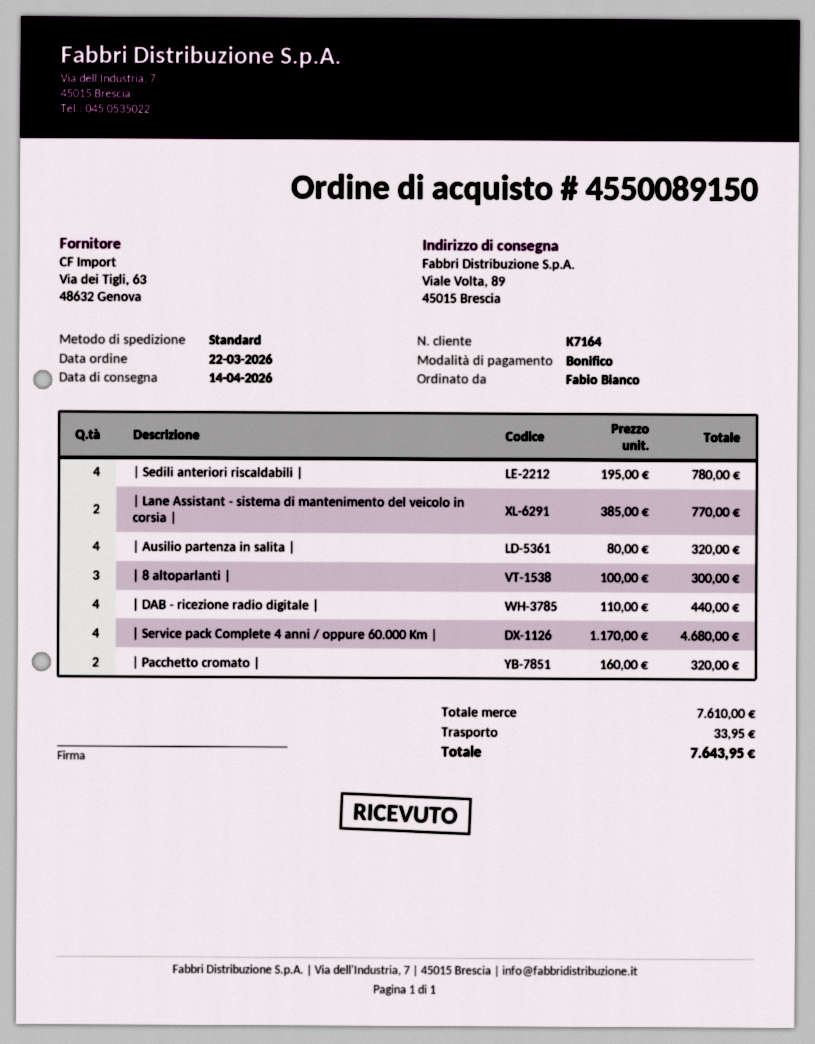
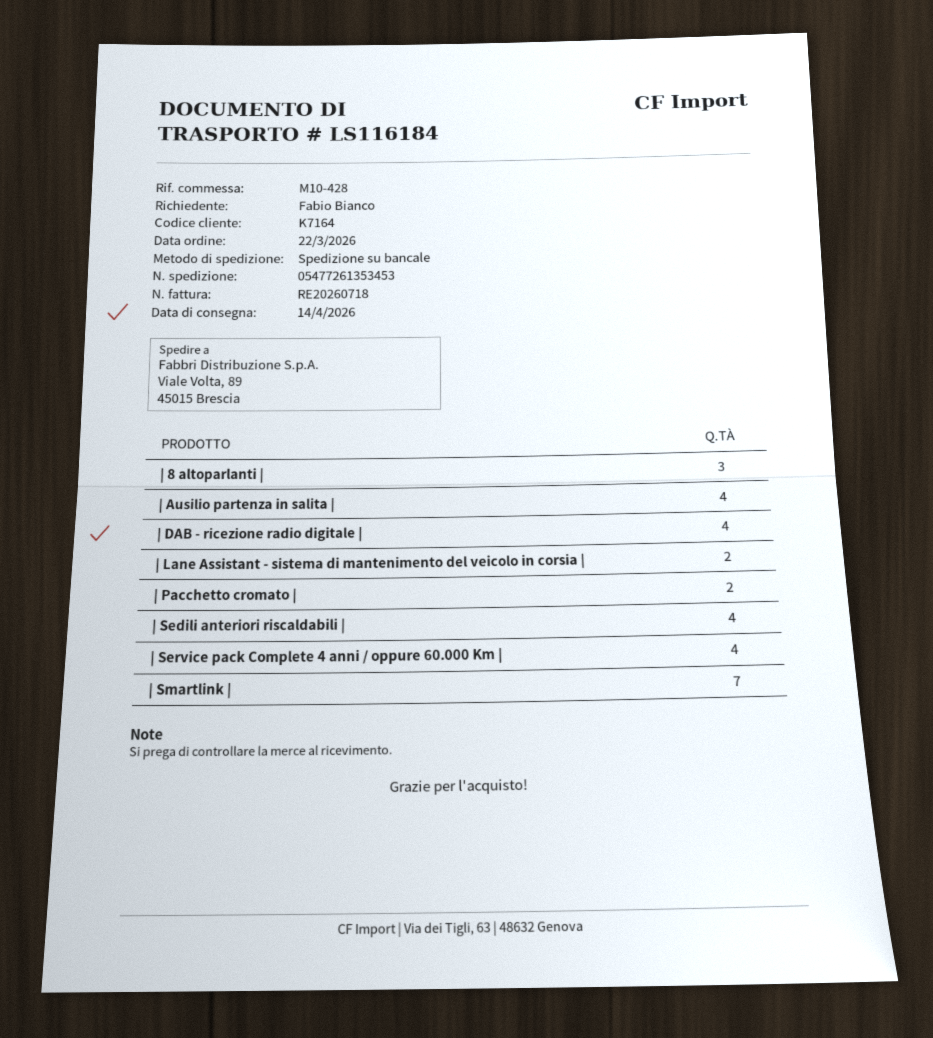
shipping method: standard -> pallet freight
| Smartlink |: none -> 7

